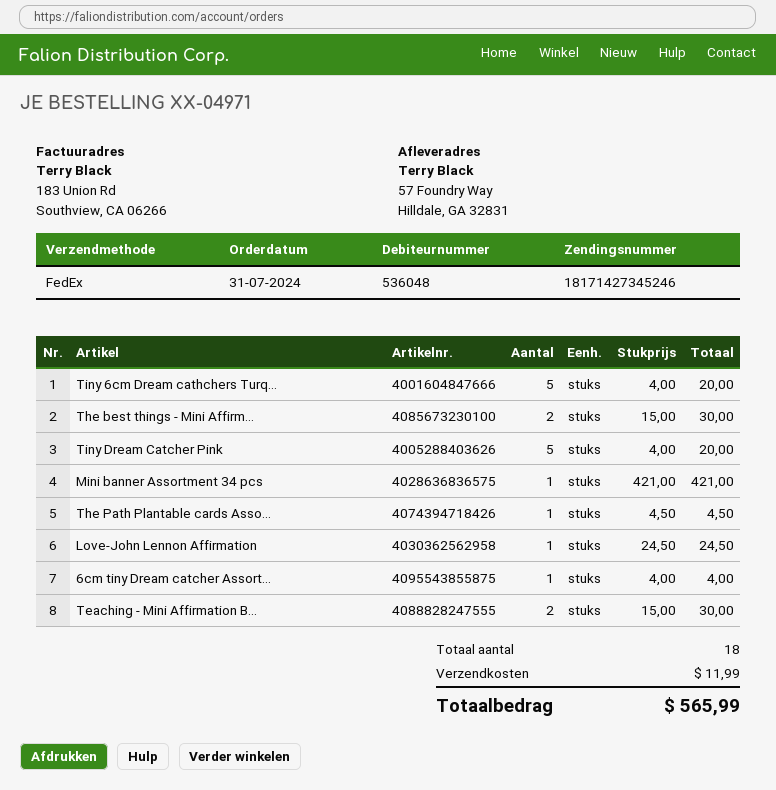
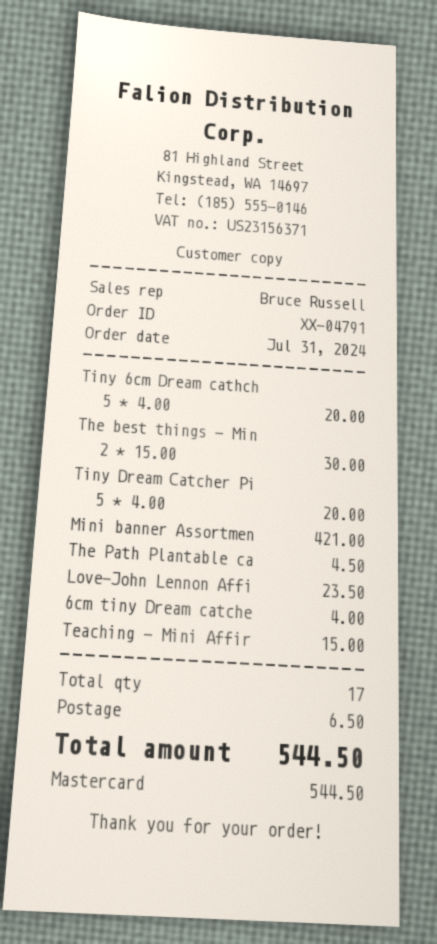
order number: XX-04971 -> XX-04791
Love-John Lennon Affirmation: 1 x 24.50 = 24.50 -> 1 x 23.50 = 23.50
Teaching - Mini Affirmation B...: 2 x 15.00 = 30.00 -> 1 x 15.00 = 15.00
total quantity: 18 -> 17
shipping: 11.99 -> 6.50
total: 565.99 -> 544.50

